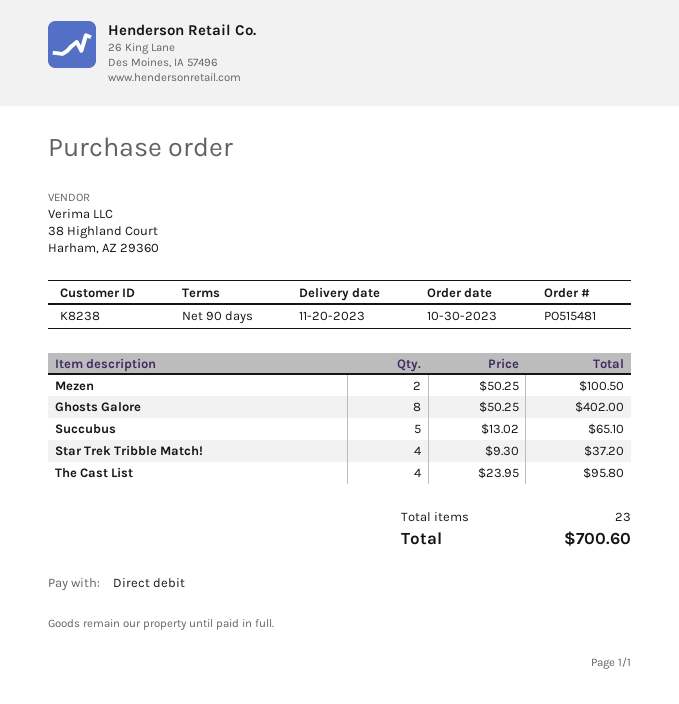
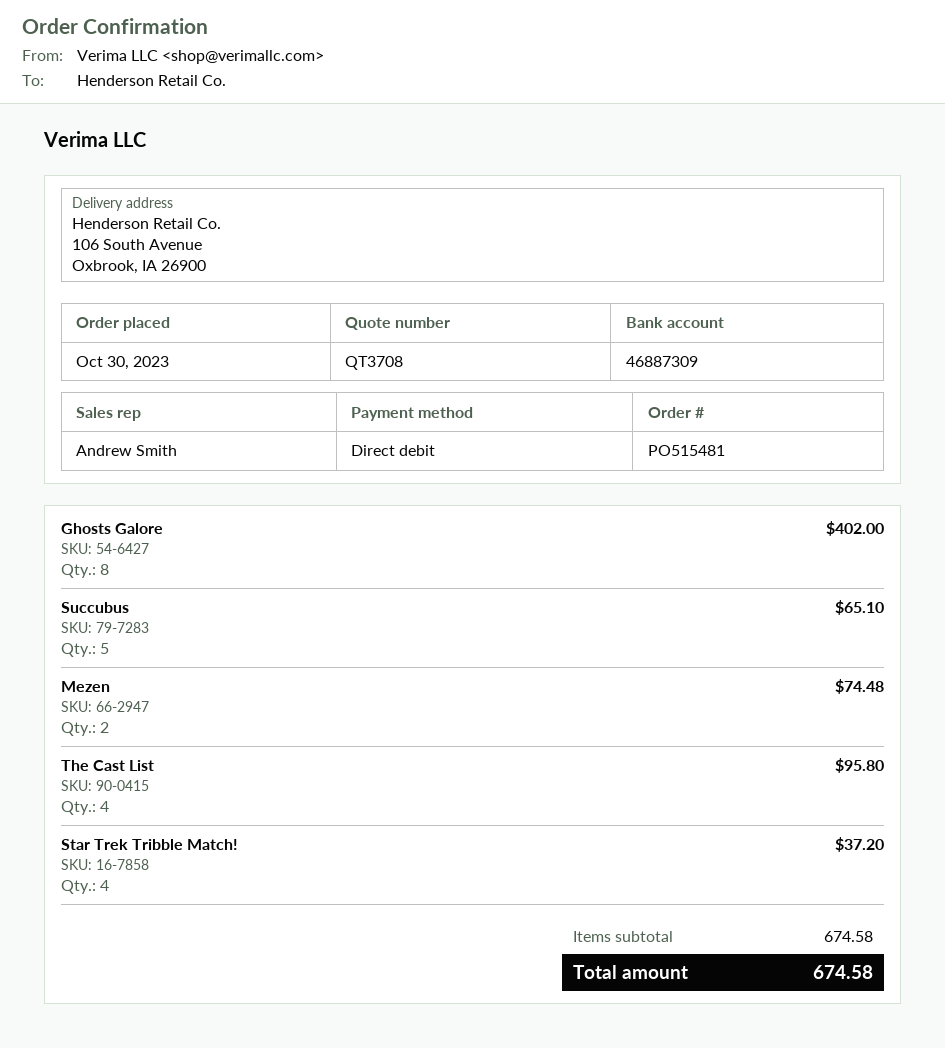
Mezen: 2 for 100.50 -> 2 for 74.48
total: 700.60 -> 674.58

